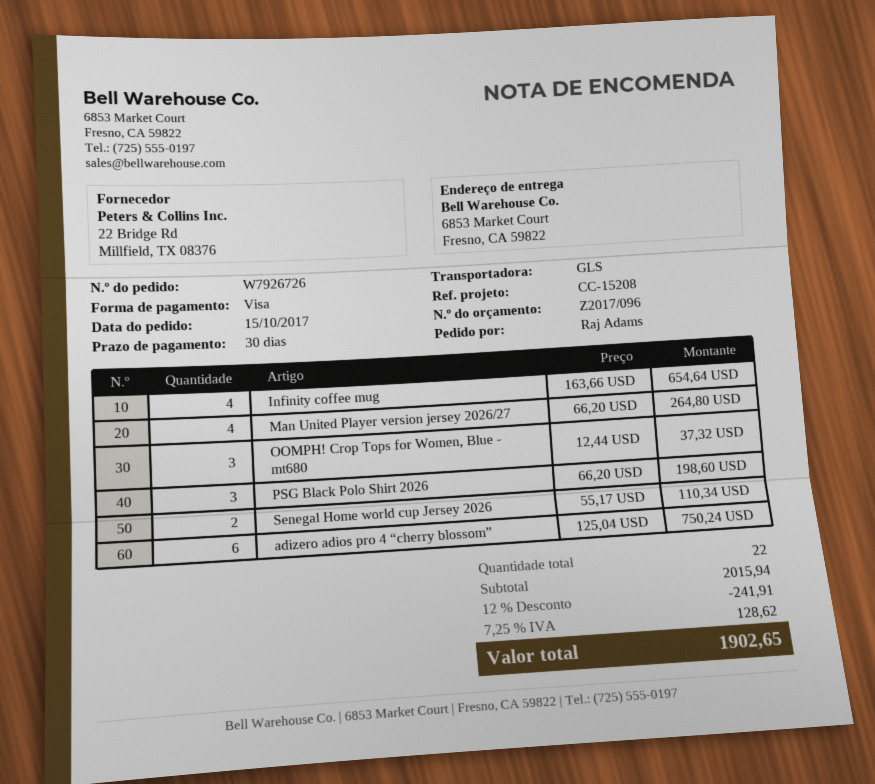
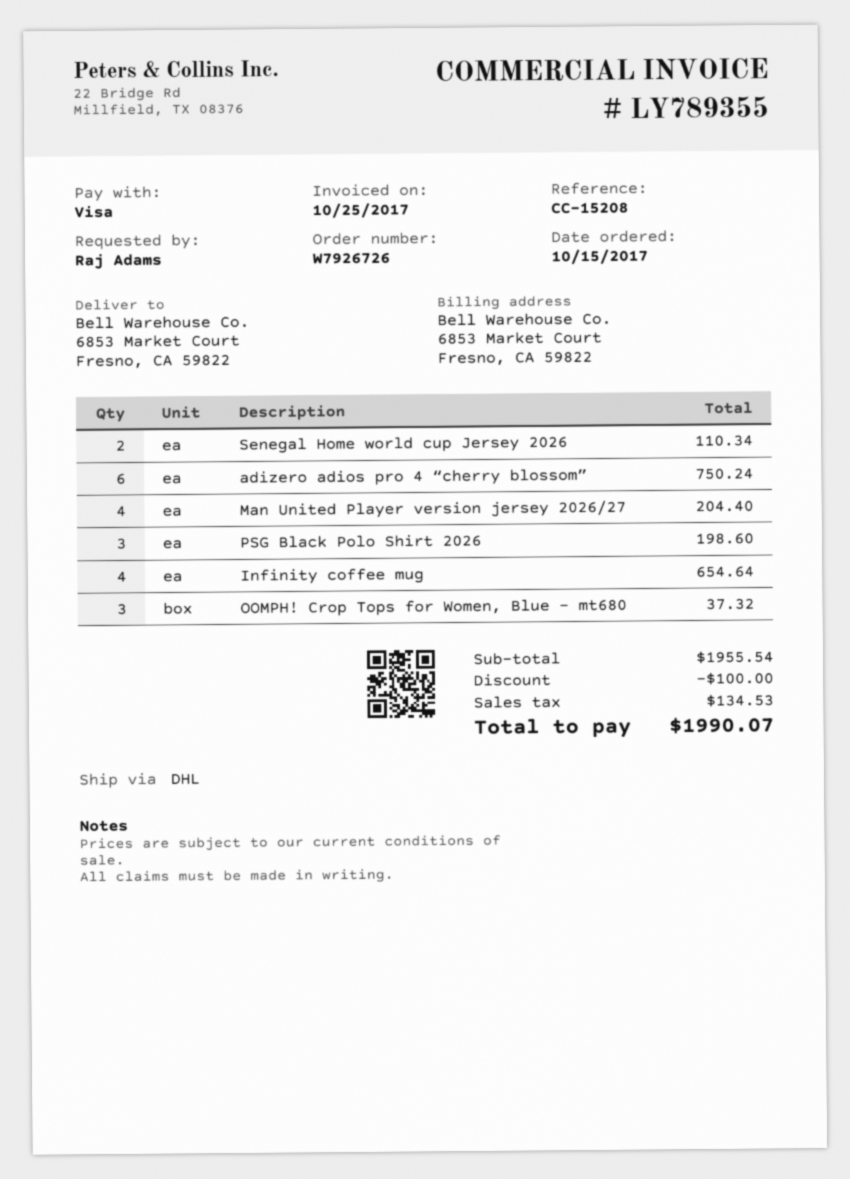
shipping method: GLS -> DHL
Man United Player version jersey 2026/27: 4 for 264.80 -> 4 for 204.40
subtotal: 2015.94 -> 1955.54
discount: 241.91 -> 100.00
tax: 128.62 -> 134.53
total: 1902.65 -> 1990.07

